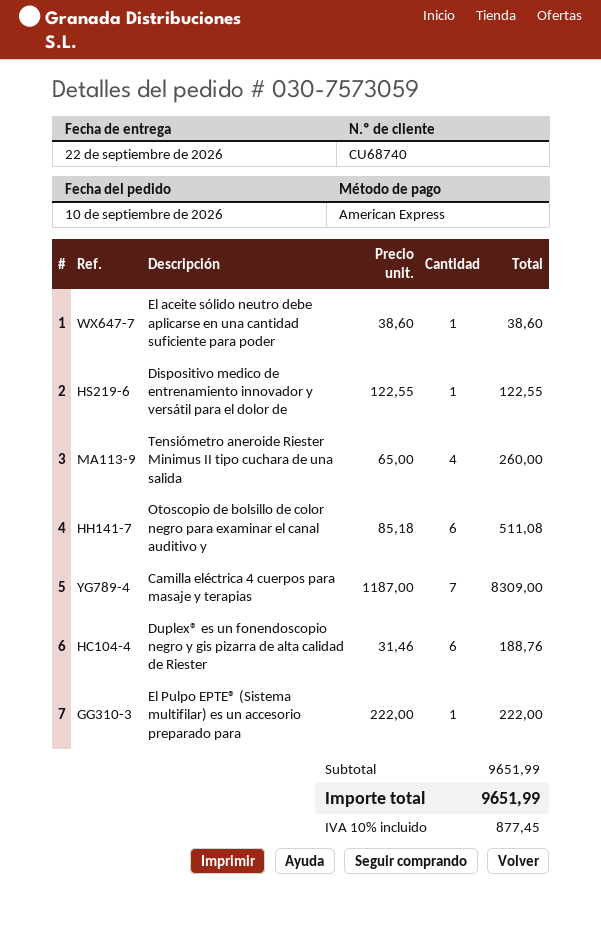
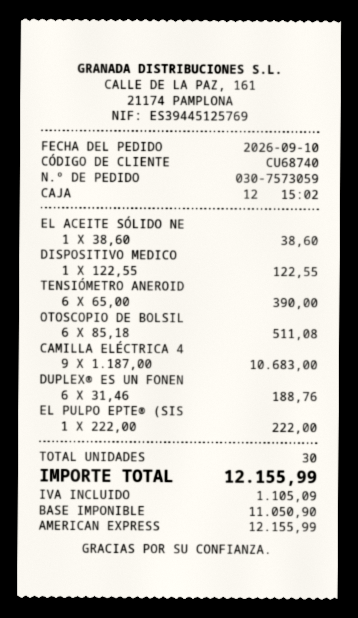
Tensiómetro aneroide Riester Minimus II tipo cuchara de una salida: 4 x 65.00 = 260.00 -> 6 x 65.00 = 390.00
Camilla eléctrica 4 cuerpos para masaje y terapias: 7 x 1187.00 = 8309.00 -> 9 x 1187.00 = 10683.00
tax: 877.45 -> 1105.09
total: 9651.99 -> 12155.99

